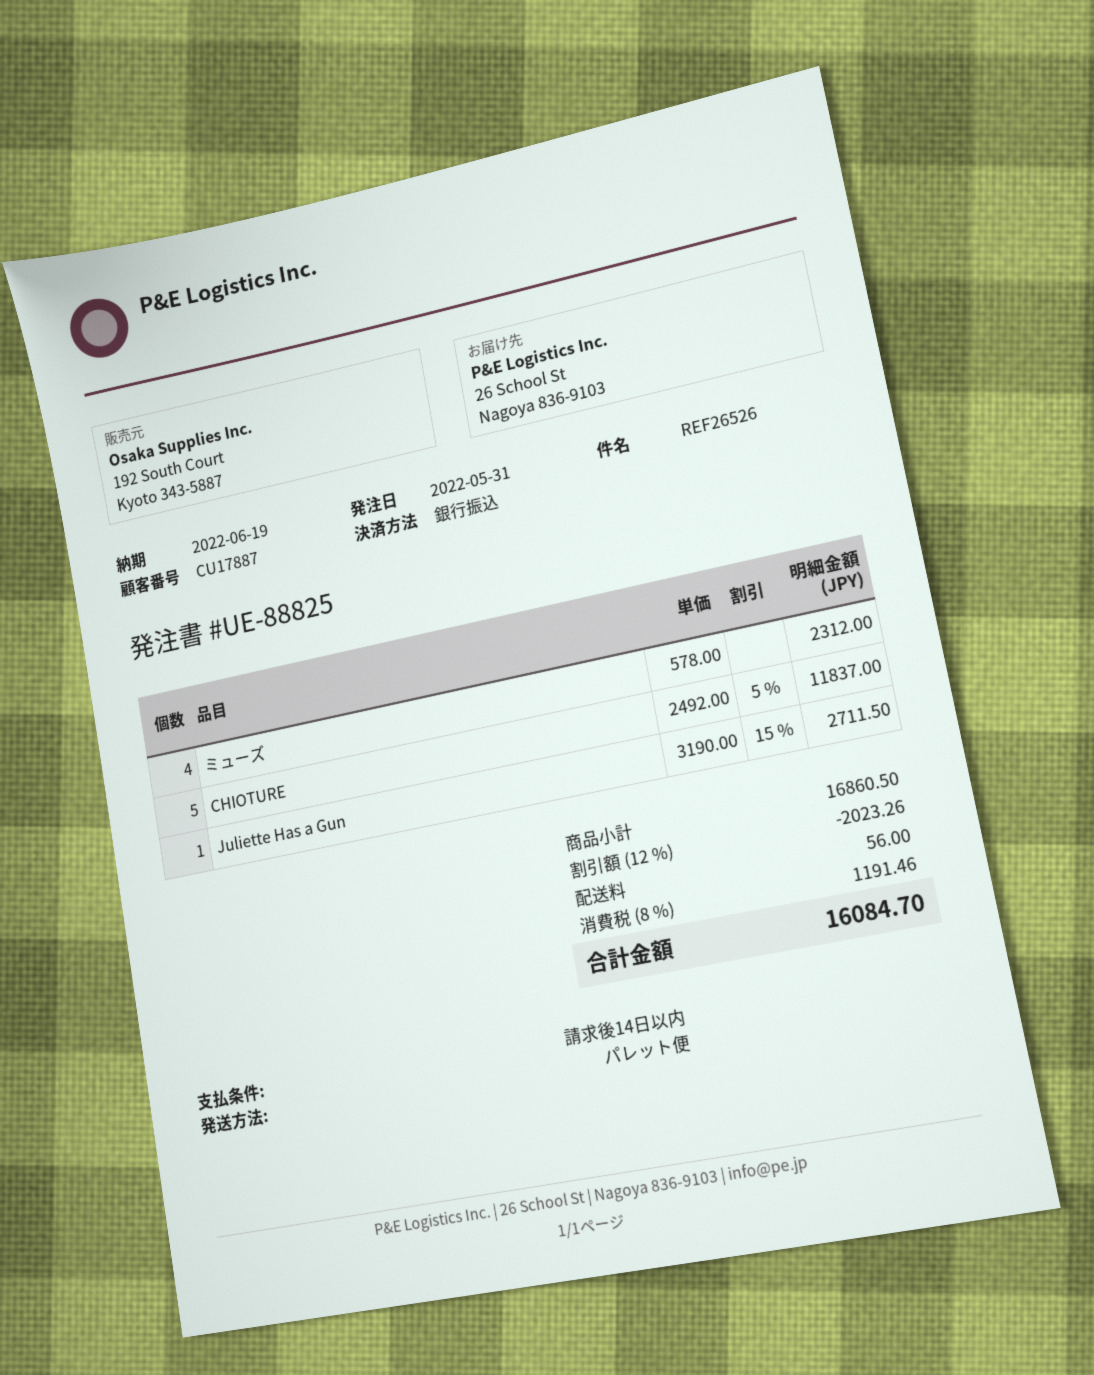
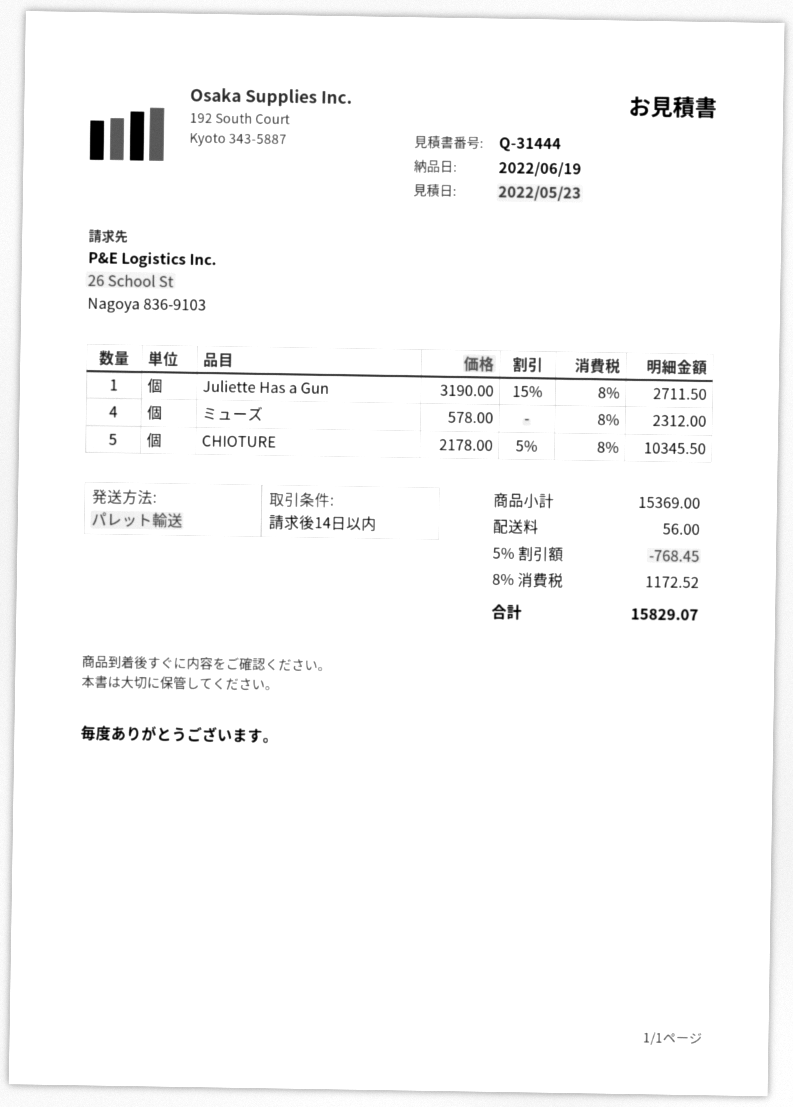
CHIOTURE: 5 x 2492.00 - 5% = 11837.00 -> 5 x 2178.00 - 5% = 10345.50
subtotal: 16860.50 -> 15369.00
discount: 12% = 2023.26 -> 5% = 768.45
tax: 8% = 1191.46 -> 8% = 1172.52
total: 16084.70 -> 15829.07

